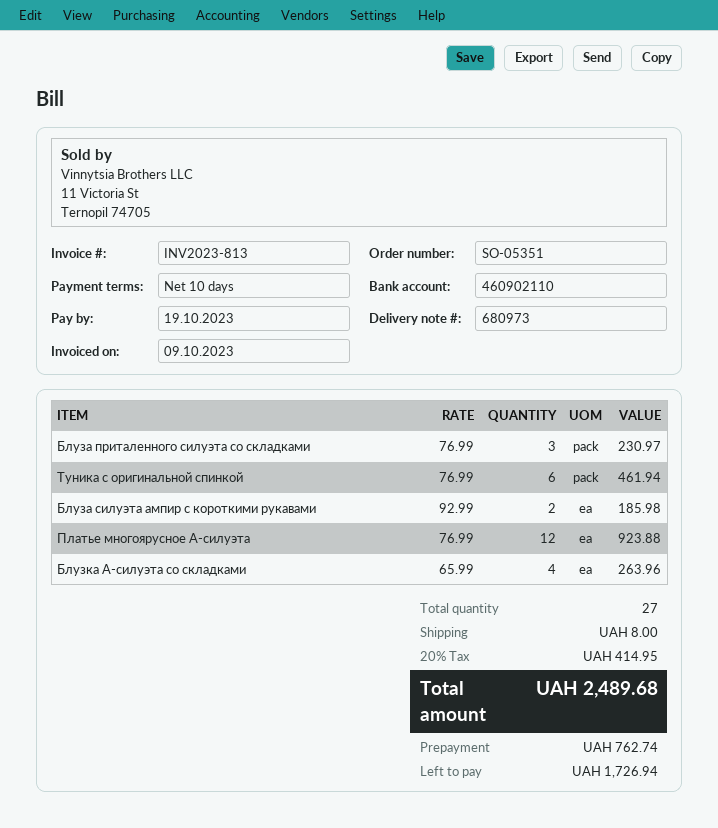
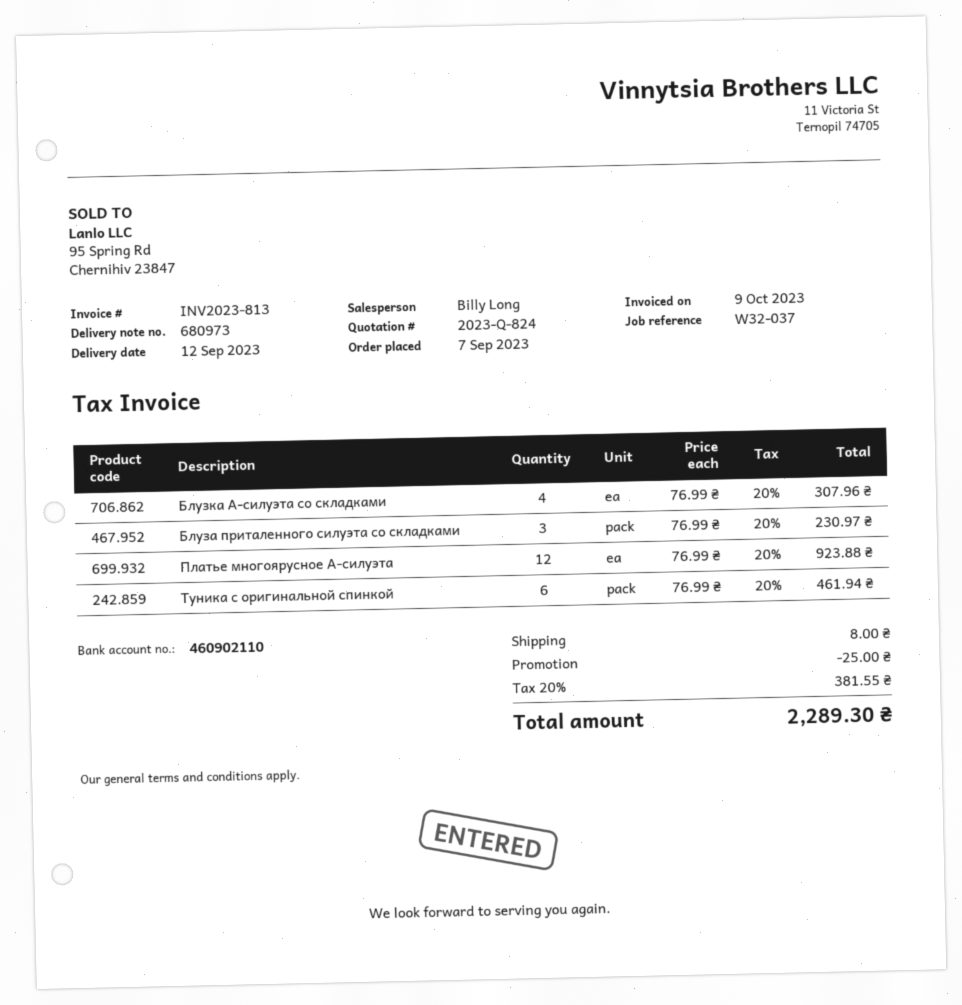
Блуза силуэта ампир с короткими рукавами: 2 x 92.99 = 185.98 -> none
Блузка А-силуэта со складками: 4 x 65.99 = 263.96 -> 4 x 76.99 = 307.96
discount: none -> 25.00
tax: 20% = 414.95 -> 20% = 381.55
total: 2489.68 -> 2289.30

